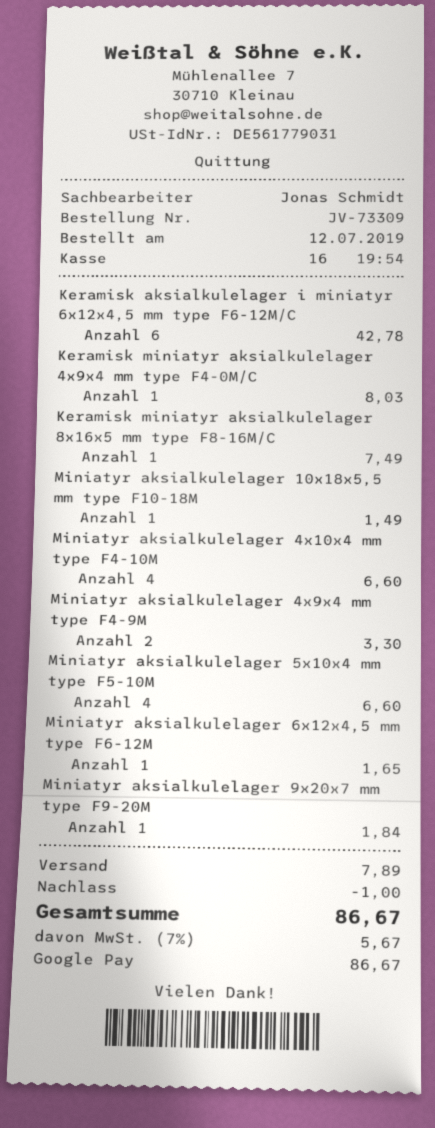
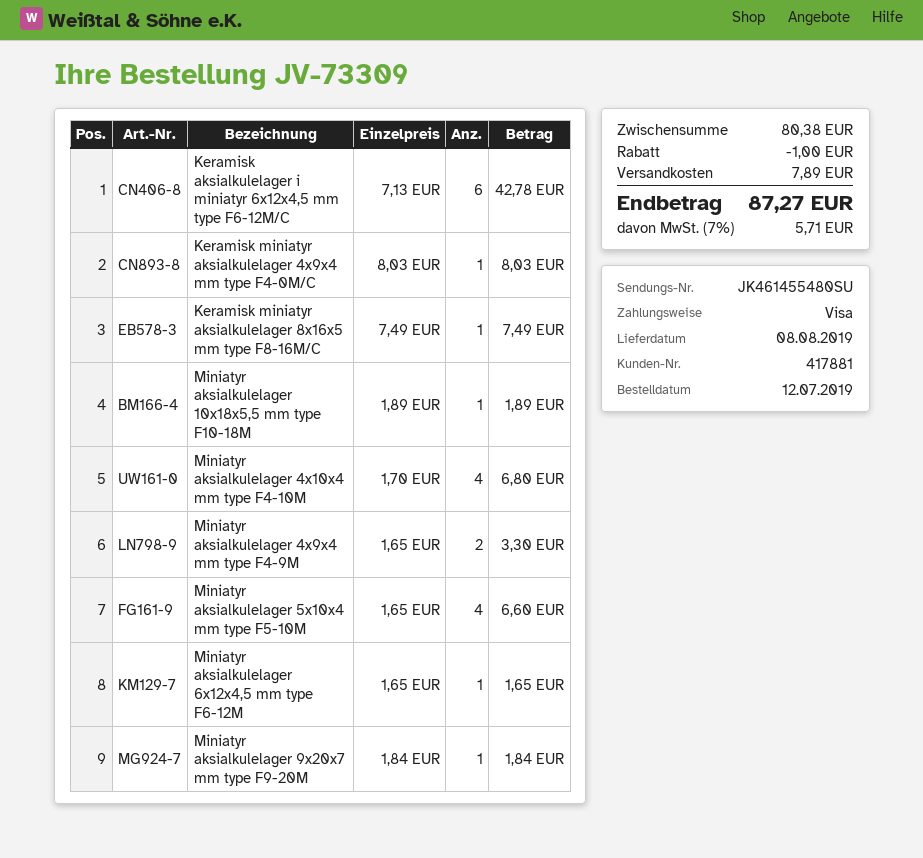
payment method: Google Pay -> Visa
Miniatyr aksialkulelager 10x18x5,5 mm type F10-18M: 1 for 1.49 -> 1 for 1.89
Miniatyr aksialkulelager 4x10x4 mm type F4-10M: 4 for 6.60 -> 4 for 6.80
tax: 7% = 5.67 -> 7% = 5.71
total: 86.67 -> 87.27

